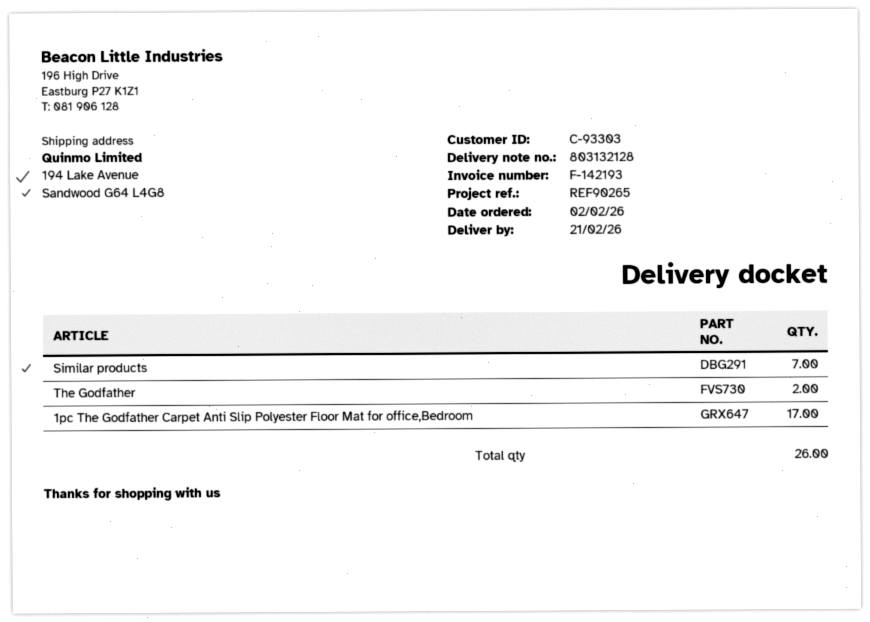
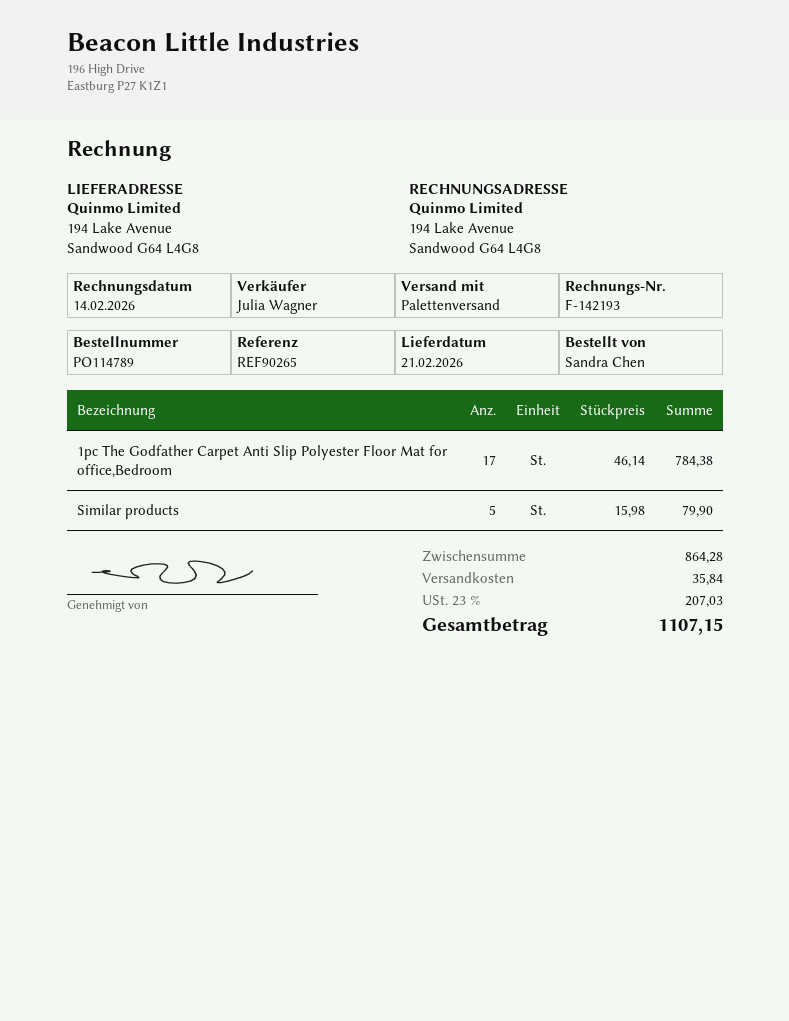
Similar products: 7 -> 5
The Godfather: 2 -> none

